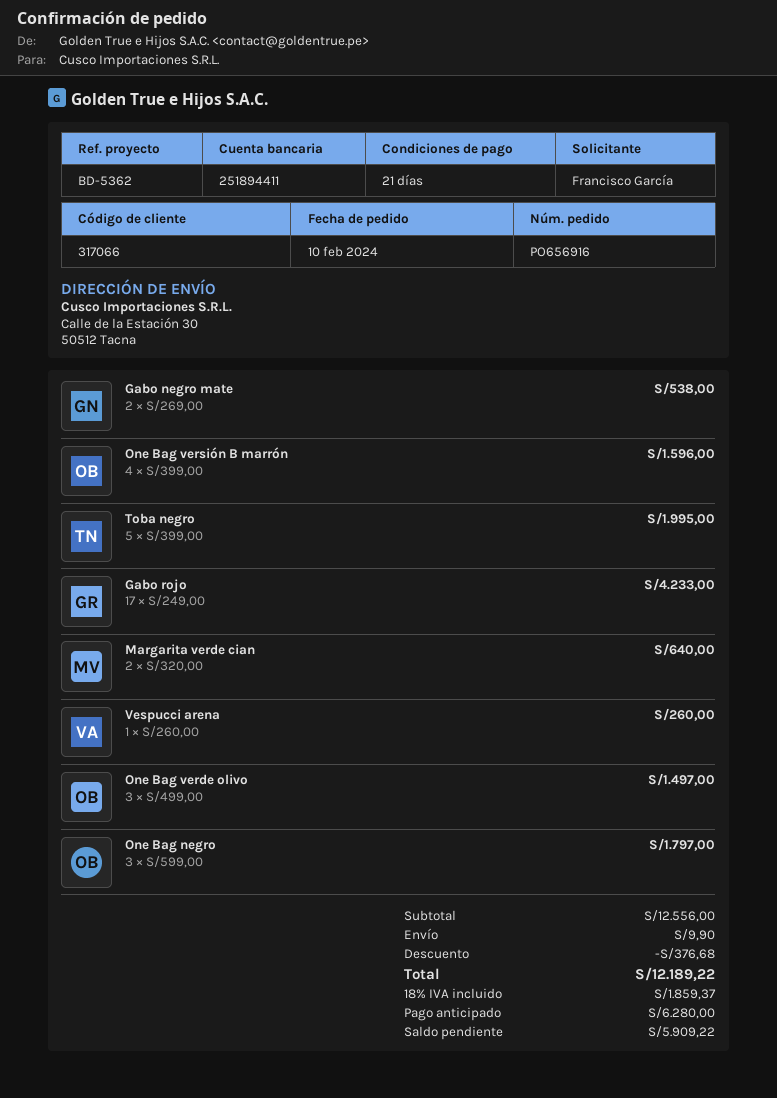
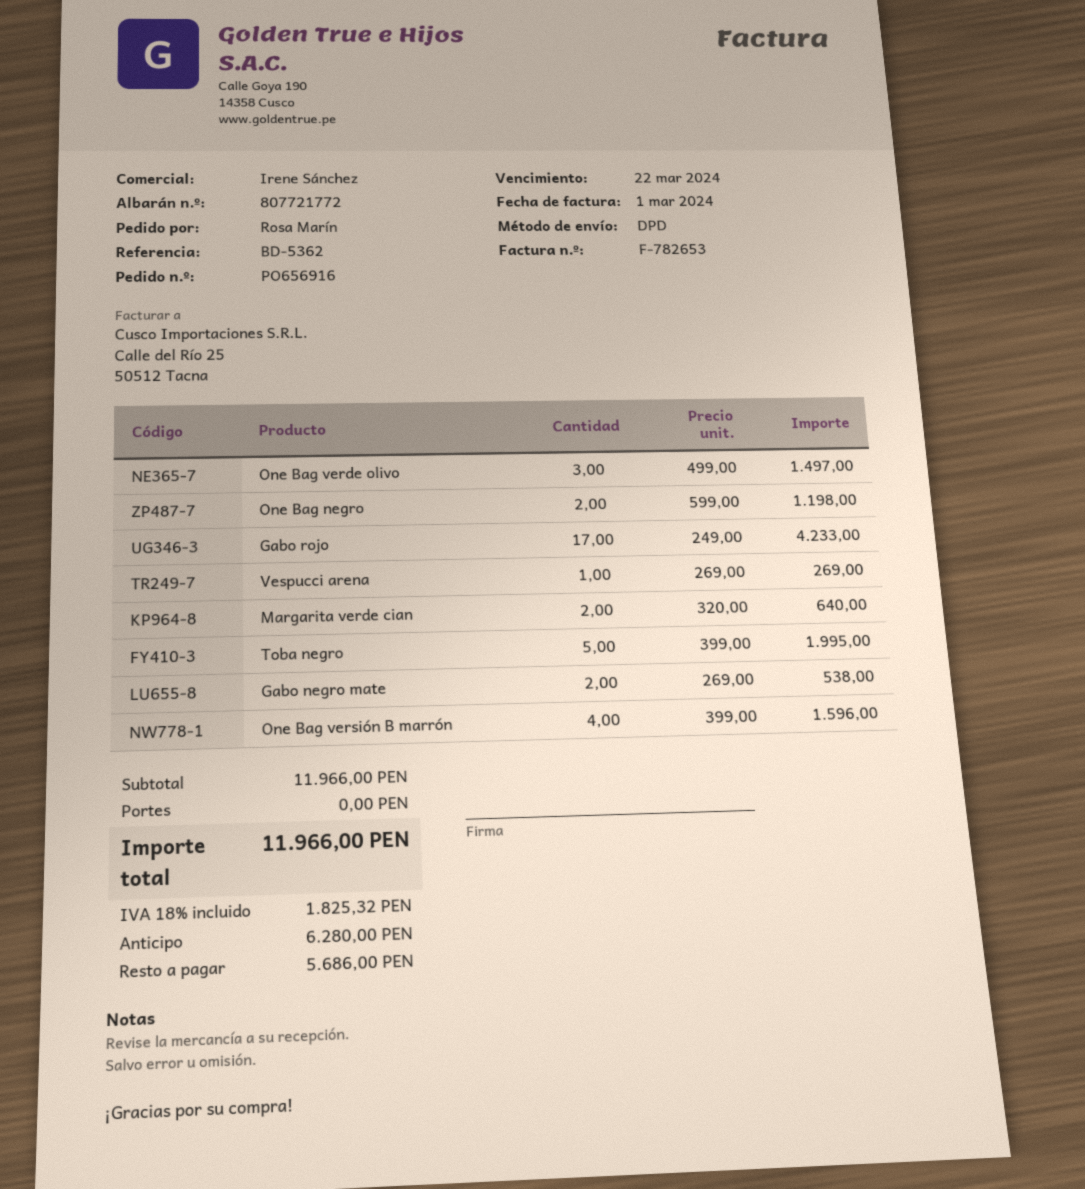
ordered by: Francisco García -> Rosa Marín
Vespucci arena: 1 x 260.00 = 260.00 -> 1 x 269.00 = 269.00
One Bag negro: 3 x 599.00 = 1797.00 -> 2 x 599.00 = 1198.00
subtotal: 12556.00 -> 11966.00
discount: 376.68 -> none
shipping: 9.90 -> 0.00
tax: 18% = 1859.37 -> 18% = 1825.32
total: 12189.22 -> 11966.00
balance: 5909.22 -> 5686.00

